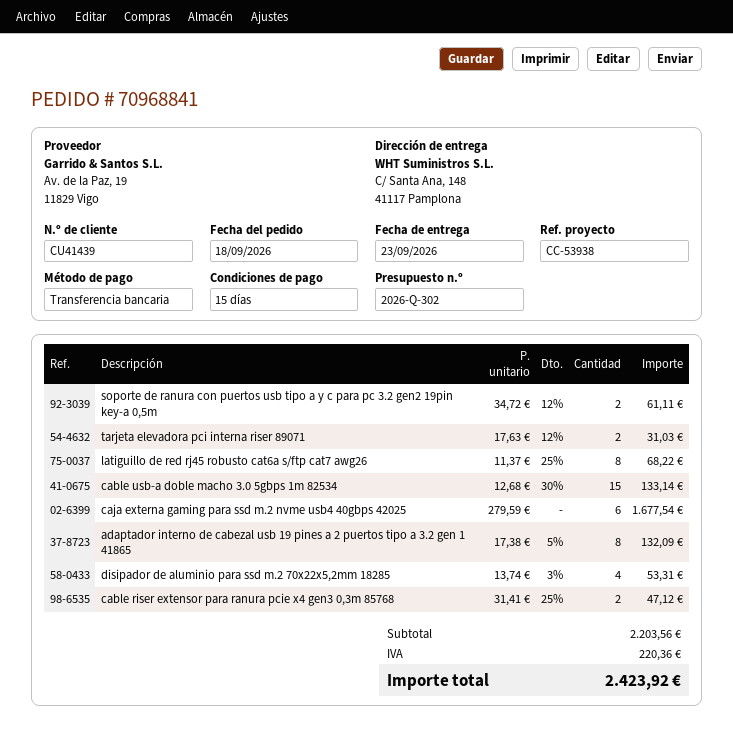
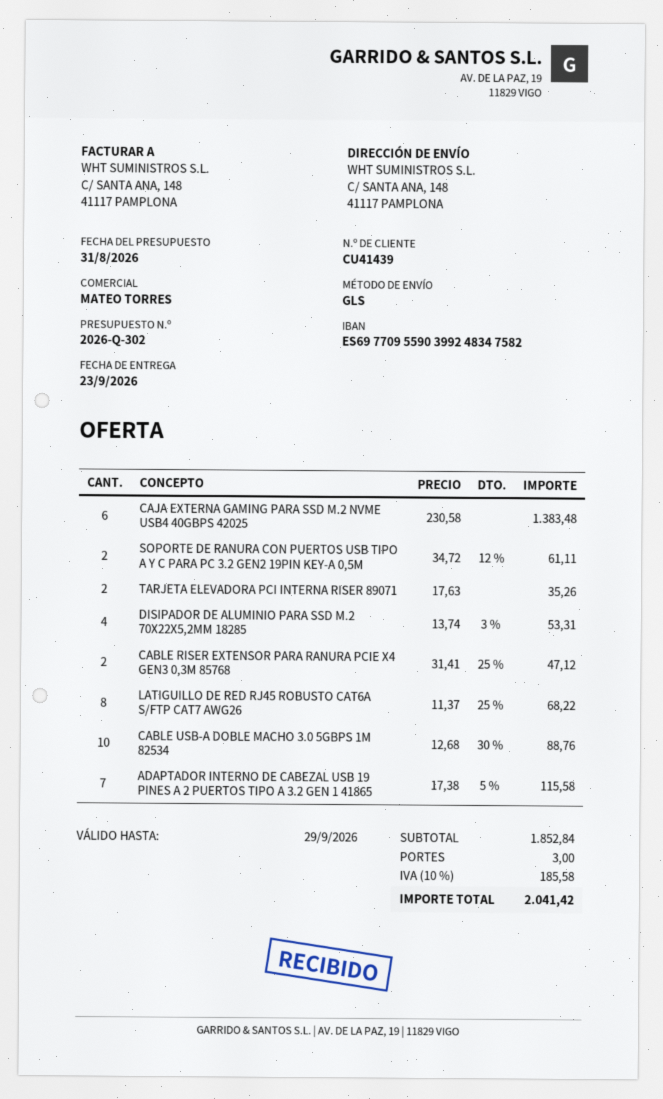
tarjeta elevadora pci interna riser 89071: 2 x 17.63 - 12% = 31.03 -> 2 x 17.63 = 35.26
cable usb-a doble macho 3.0 5gbps 1m 82534: 15 x 12.68 - 30% = 133.14 -> 10 x 12.68 - 30% = 88.76
caja externa gaming para ssd m.2 nvme usb4 40gbps 42025: 6 x 279.59 = 1677.54 -> 6 x 230.58 = 1383.48
adaptador interno de cabezal usb 19 pines a 2 puertos tipo a 3.2 gen 1 41865: 8 x 17.38 - 5% = 132.09 -> 7 x 17.38 - 5% = 115.58
subtotal: 2203.56 -> 1852.84
shipping: none -> 3.00
tax: 220.36 -> 185.58
total: 2423.92 -> 2041.42

